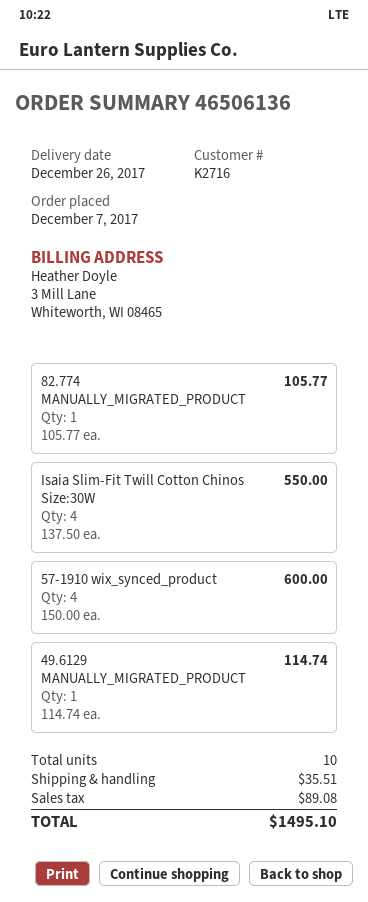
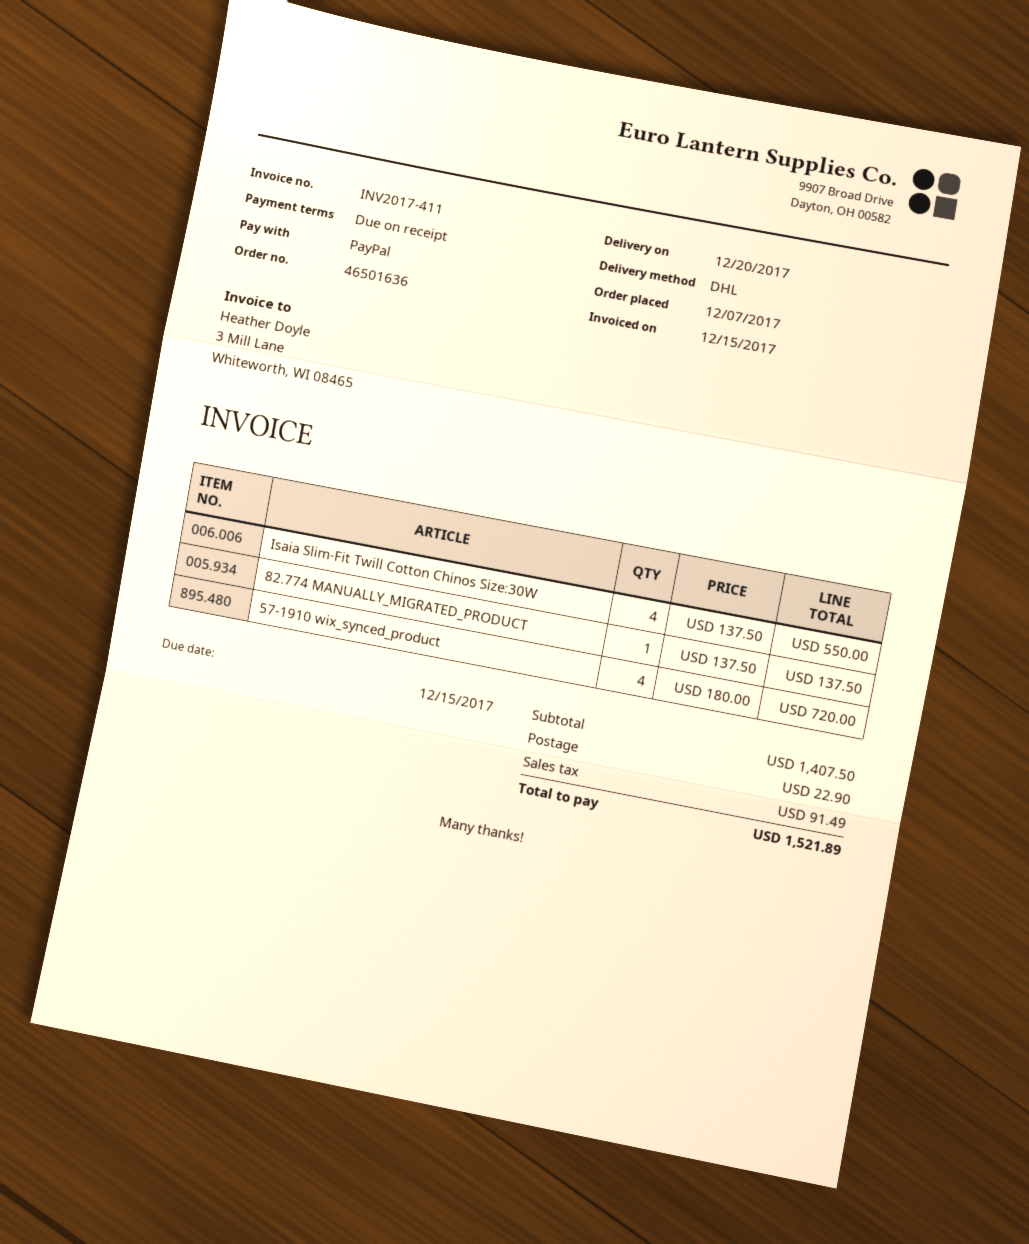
order number: 46506136 -> 46501636
delivery date: 2017-12-26 -> 2017-12-20
82.774 MANUALLY_MIGRATED_PRODUCT: 1 x 105.77 = 105.77 -> 1 x 137.50 = 137.50
57-1910 wix_synced_product: 4 x 150.00 = 600.00 -> 4 x 180.00 = 720.00
49.6129 MANUALLY_MIGRATED_PRODUCT: 1 x 114.74 = 114.74 -> none
shipping: 35.51 -> 22.90
tax: 89.08 -> 91.49
total: 1495.10 -> 1521.89

